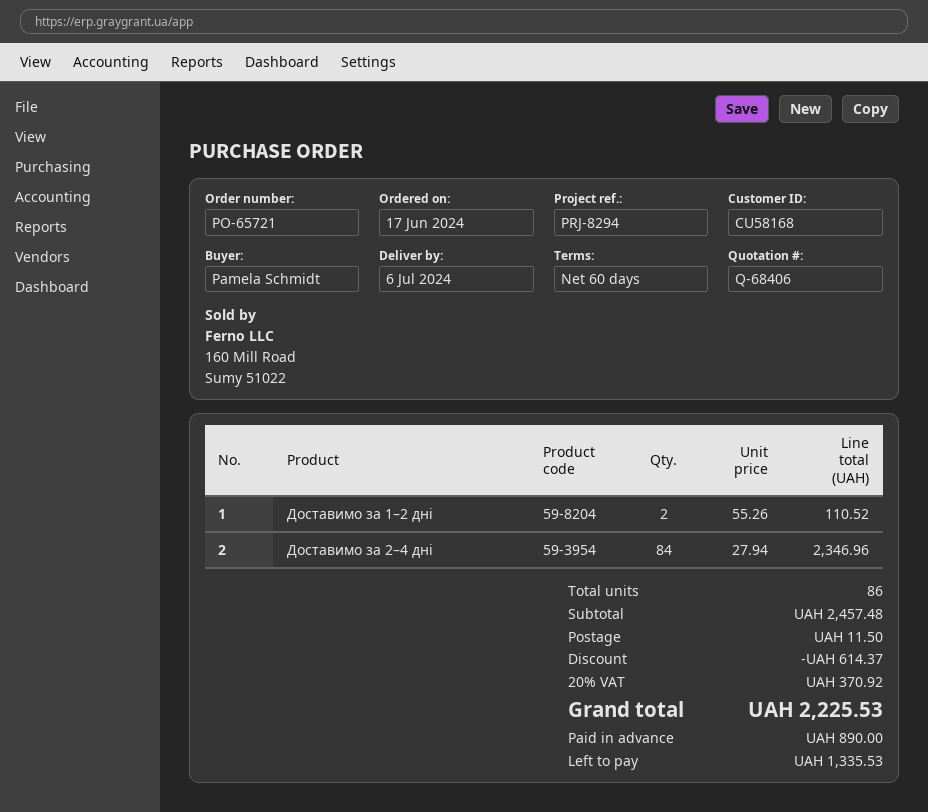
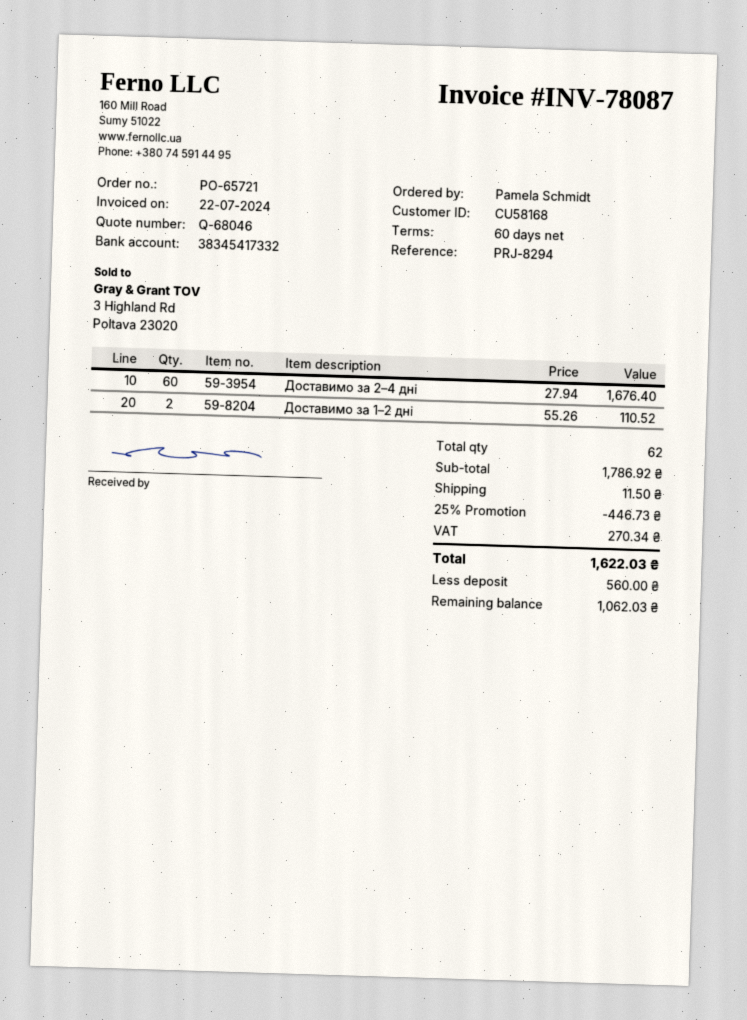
quote number: Q-68406 -> Q-68046
Доставимо за 2–4 дні: 84 x 27.94 = 2346.96 -> 60 x 27.94 = 1676.40
total quantity: 86 -> 62
subtotal: 2457.48 -> 1786.92
discount: 614.37 -> 446.73
tax: 370.92 -> 270.34
total: 2225.53 -> 1622.03
deposit: 890.00 -> 560.00
balance: 1335.53 -> 1062.03

